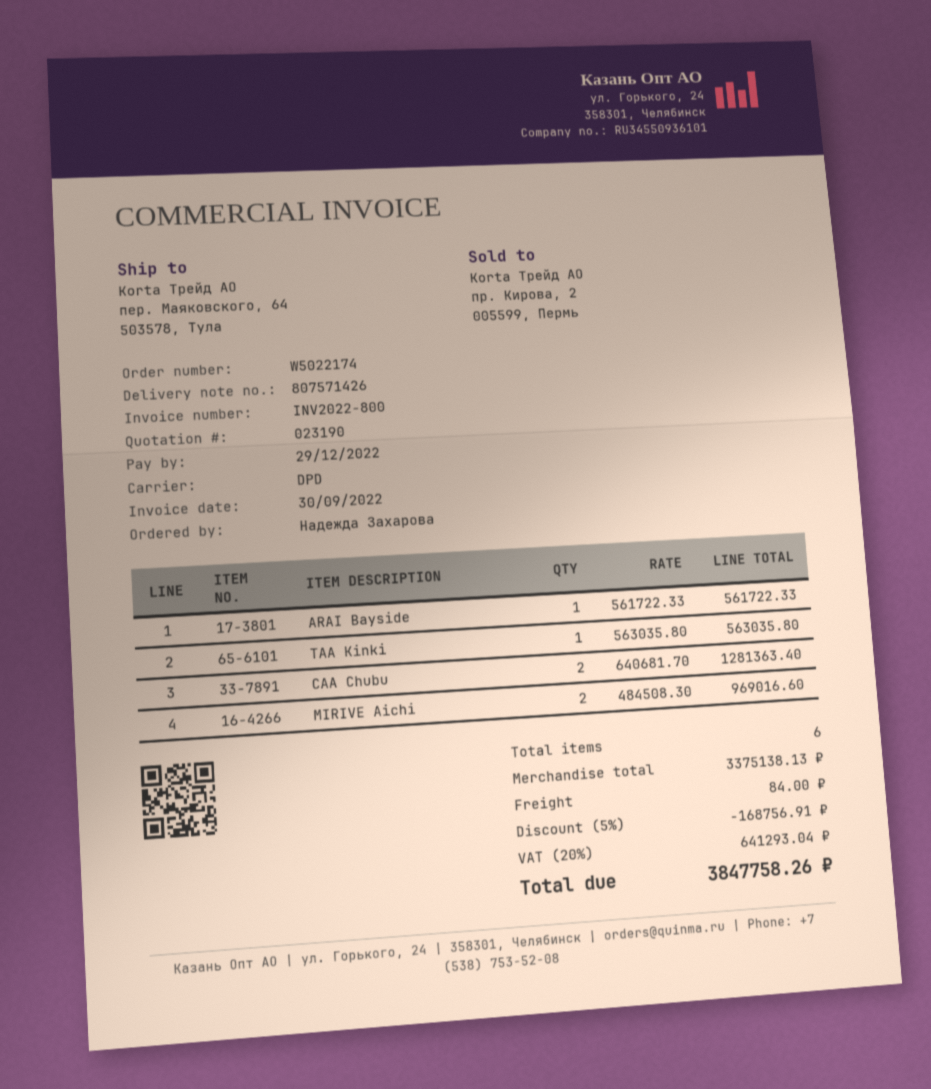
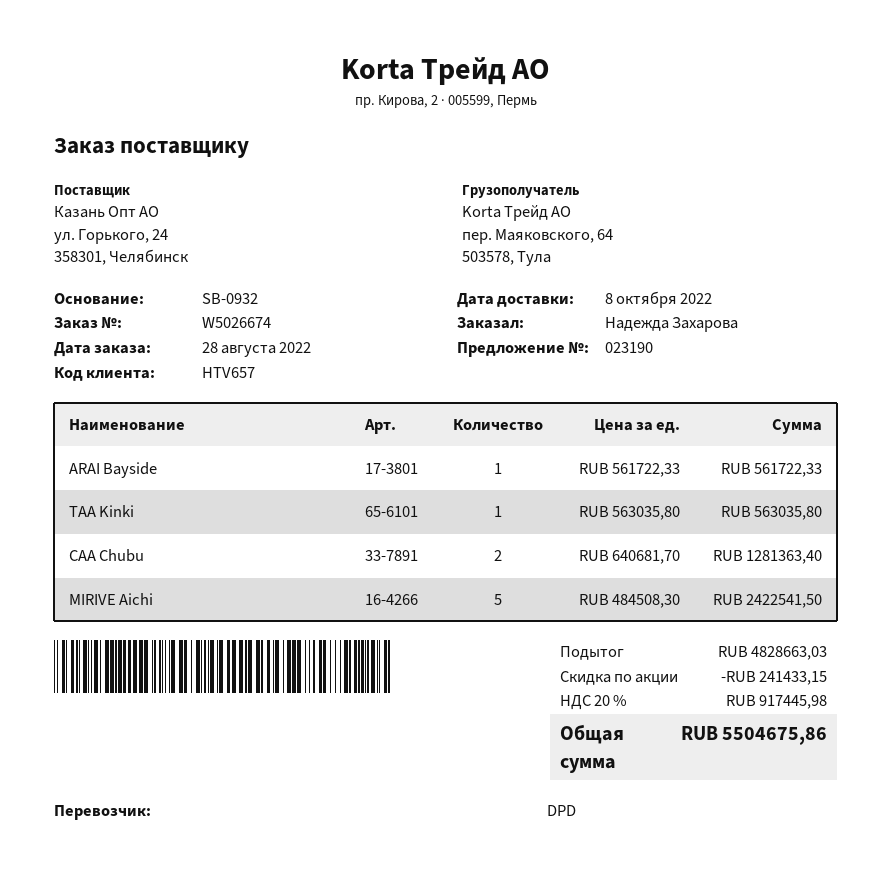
order number: W5022174 -> W5026674
MIRIVE Aichi: 2 x 484508.30 = 969016.60 -> 5 x 484508.30 = 2422541.50
subtotal: 3375138.13 -> 4828663.03
discount: 168756.91 -> 241433.15
shipping: 84.00 -> none
tax: 20% = 641293.04 -> 20% = 917445.98
total: 3847758.26 -> 5504675.86

